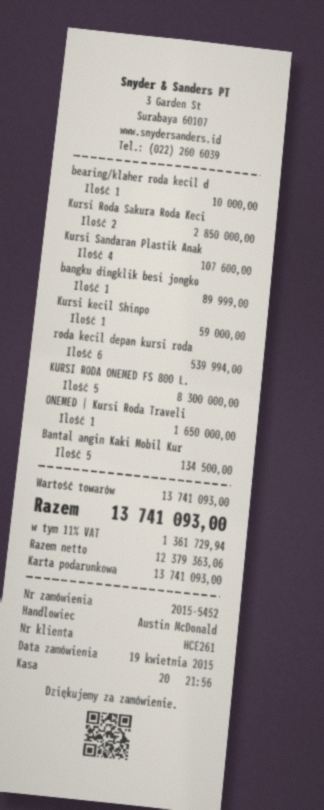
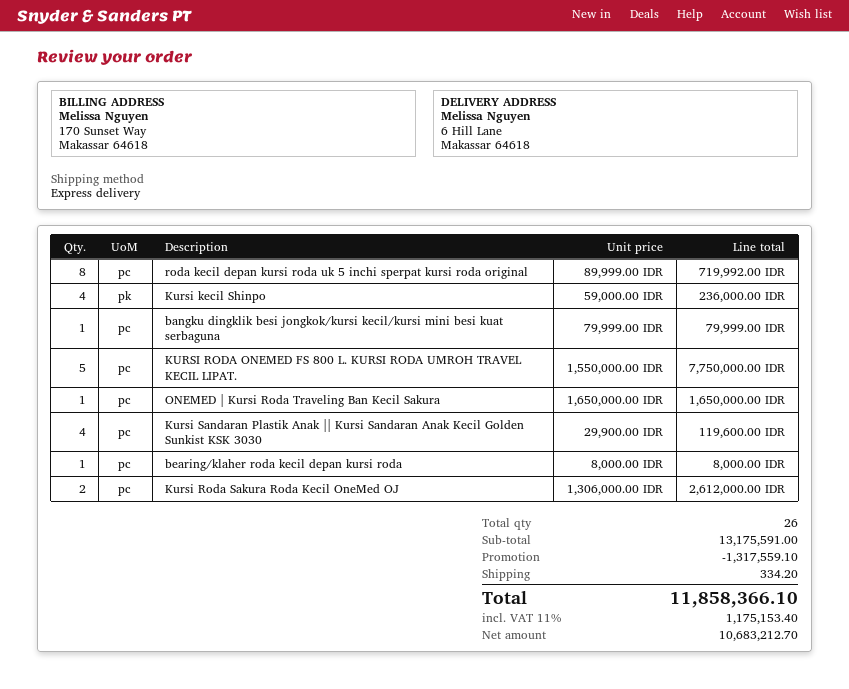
bearing/klaher roda kecil d: 1 for 10000.00 -> 1 for 8000.00
Kursi Roda Sakura Roda Keci: 2 for 2850000.00 -> 2 for 2612000.00
Kursi Sandaran Plastik Anak: 4 for 107600.00 -> 4 for 119600.00
bangku dingklik besi jongko: 1 for 89999.00 -> 1 for 79999.00
Kursi kecil Shinpo: 1 for 59000.00 -> 4 for 236000.00
roda kecil depan kursi roda: 6 for 539994.00 -> 8 for 719992.00
KURSI RODA ONEMED FS 800 L.: 5 for 8300000.00 -> 5 for 7750000.00
Bantal angin Kaki Mobil Kur: 5 for 134500.00 -> none
subtotal: 13741093.00 -> 13175591.00
discount: none -> 1317559.10
shipping: none -> 334.20
net: 12379363.06 -> 10683212.70
tax: 11% = 1361729.94 -> 11% = 1175153.40
total: 13741093.00 -> 11858366.10

